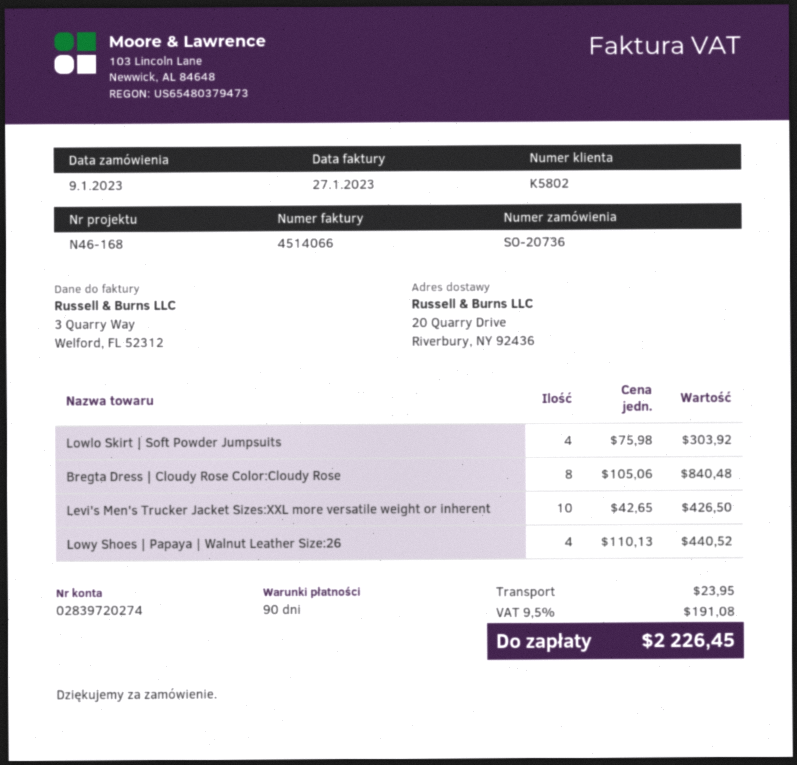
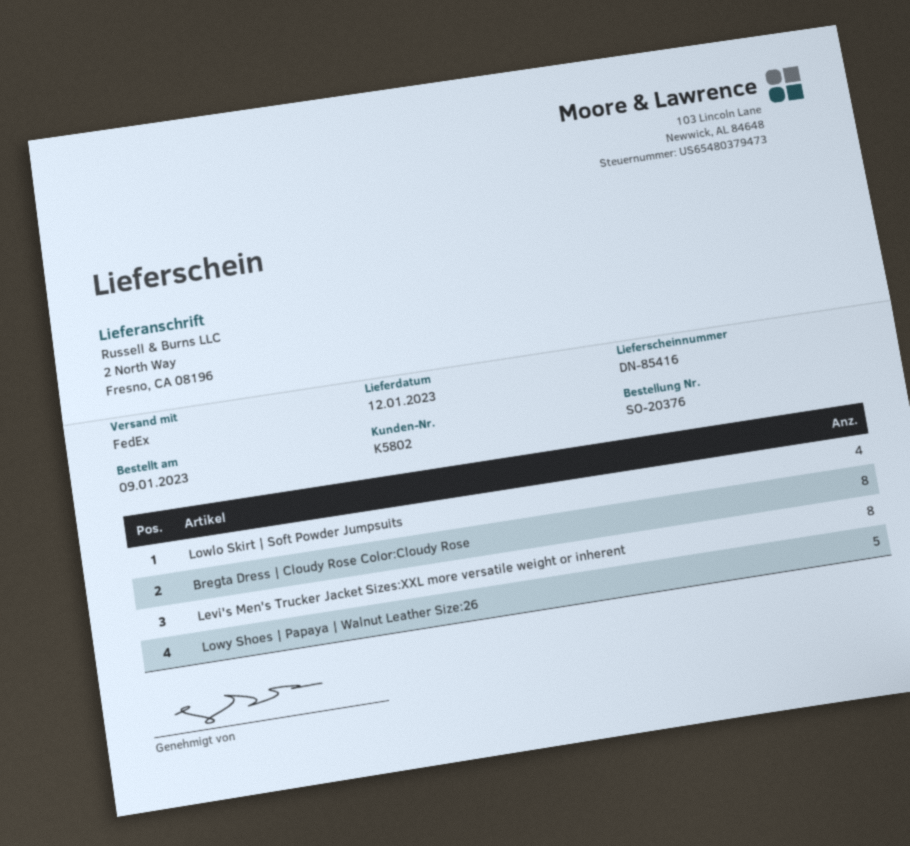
order number: SO-20736 -> SO-20376
ship to: 20 Quarry Drive, Riverbury, NY 92436 -> 2 North Way, Fresno, CA 08196
Levi's Men's Trucker Jacket Sizes:XXL more versatile weight or inherent: 10 -> 8
Lowy Shoes | Papaya | Walnut Leather Size:26: 4 -> 5

